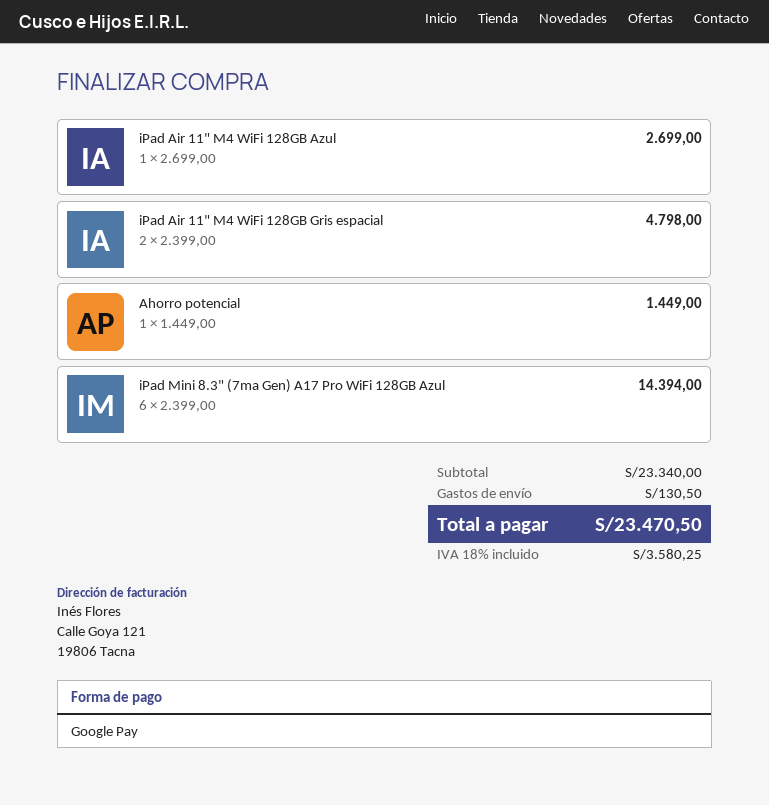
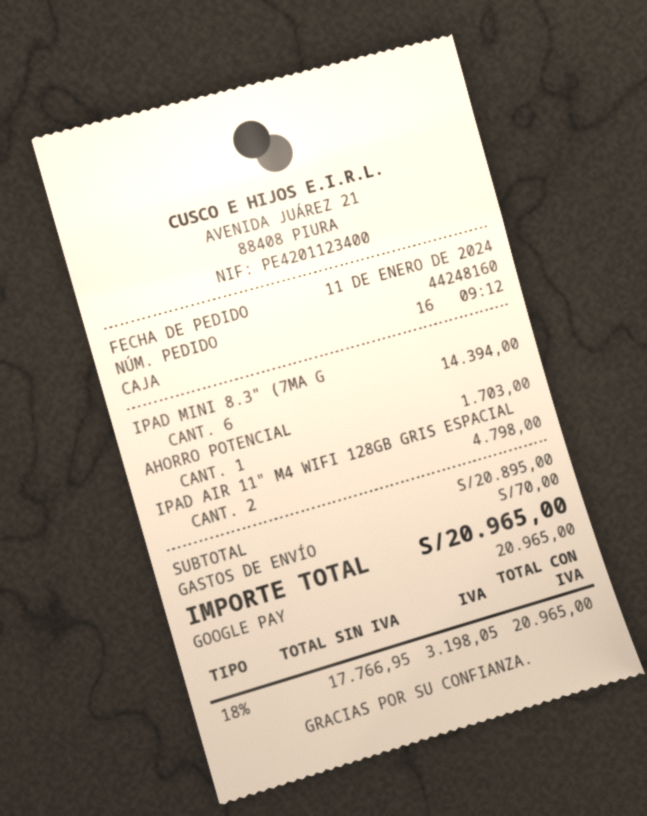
iPad Air 11" M4 WiFi 128GB Azul: 1 for 2699.00 -> none
Ahorro potencial: 1 for 1449.00 -> 1 for 1703.00
subtotal: 23340.00 -> 20895.00
shipping: 130.50 -> 70.00
tax: 18% = 3580.25 -> 18% = 3198.05
total: 23470.50 -> 20965.00

